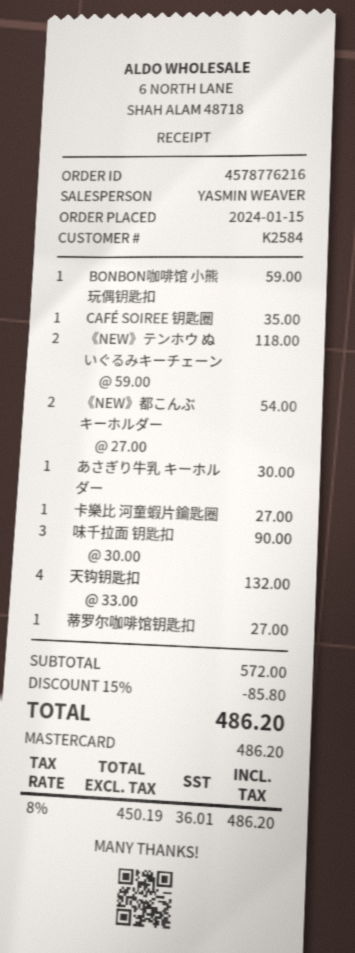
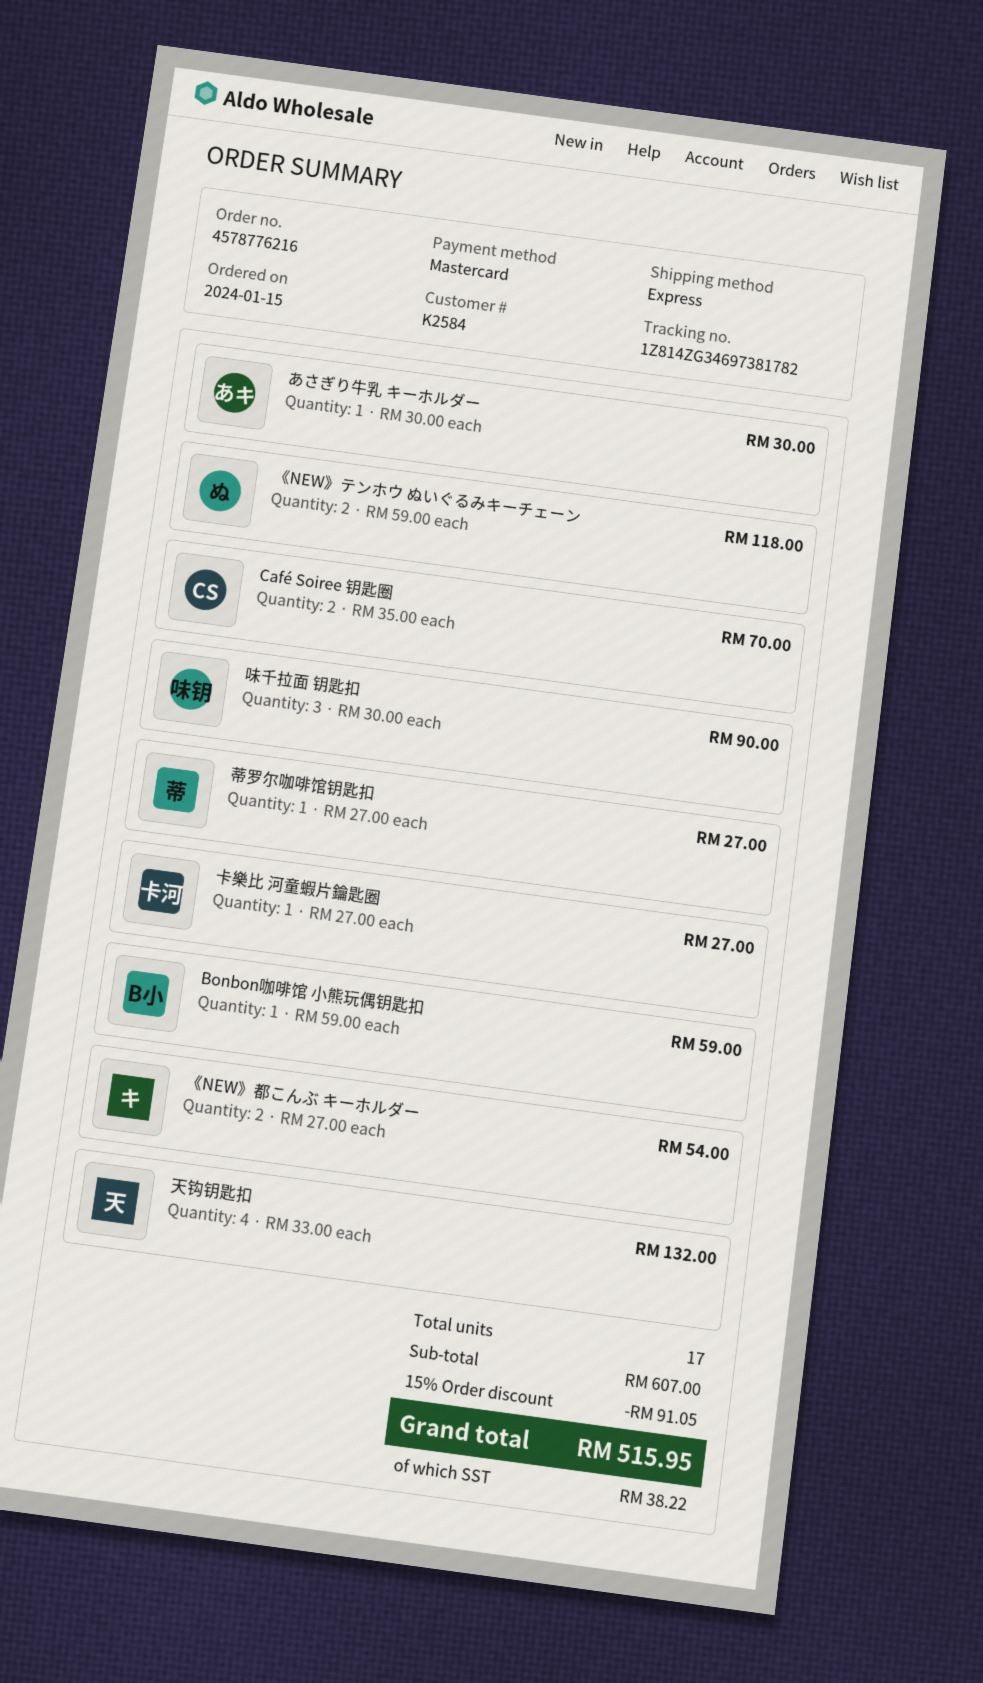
CAFÉ SOIREE 钥匙圈: 1 x 35.00 = 35.00 -> 2 x 35.00 = 70.00
subtotal: 572.00 -> 607.00
discount: 15% = 85.80 -> 15% = 91.05
tax: 36.01 -> 38.22
total: 486.20 -> 515.95

